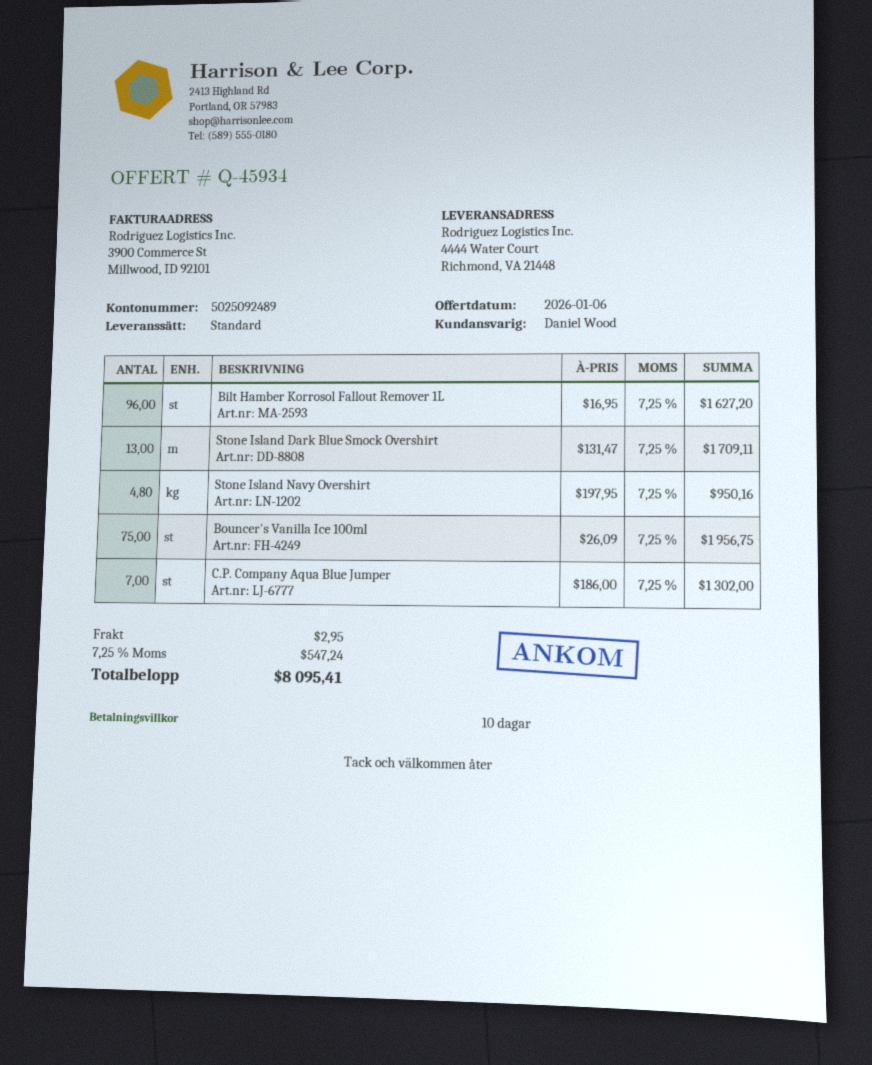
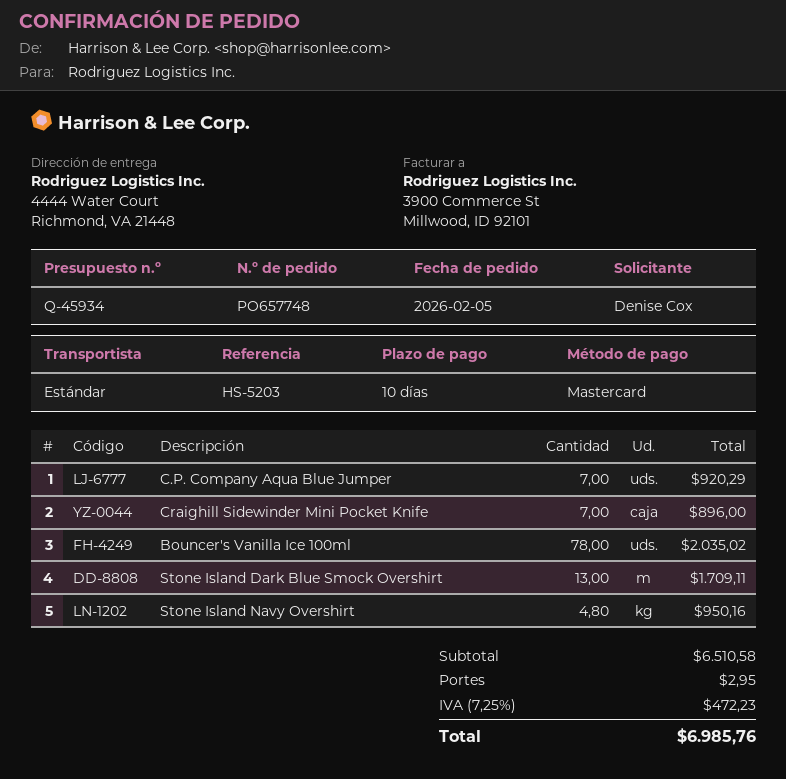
Bilt Hamber Korrosol Fallout Remover 1L: 96 for 1627.20 -> none
Bouncer's Vanilla Ice 100ml: 75 for 1956.75 -> 78 for 2035.02
C.P. Company Aqua Blue Jumper: 7 for 1302.00 -> 7 for 920.29
Craighill Sidewinder Mini Pocket Knife: none -> 7 for 896.00
tax: 7.25% = 547.24 -> 7.25% = 472.23
total: 8095.41 -> 6985.76

